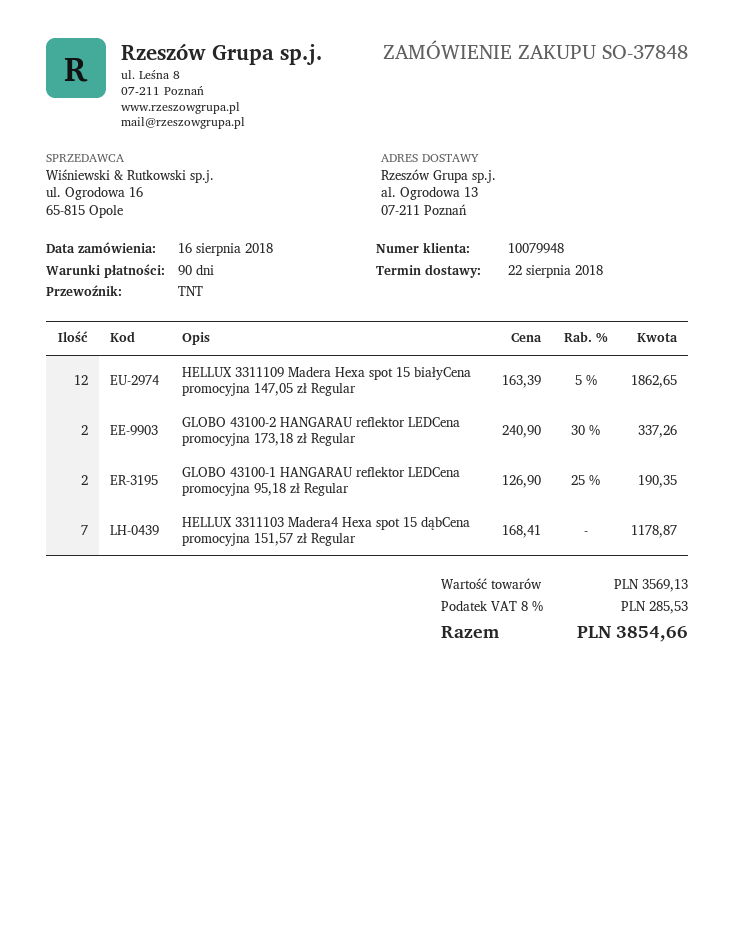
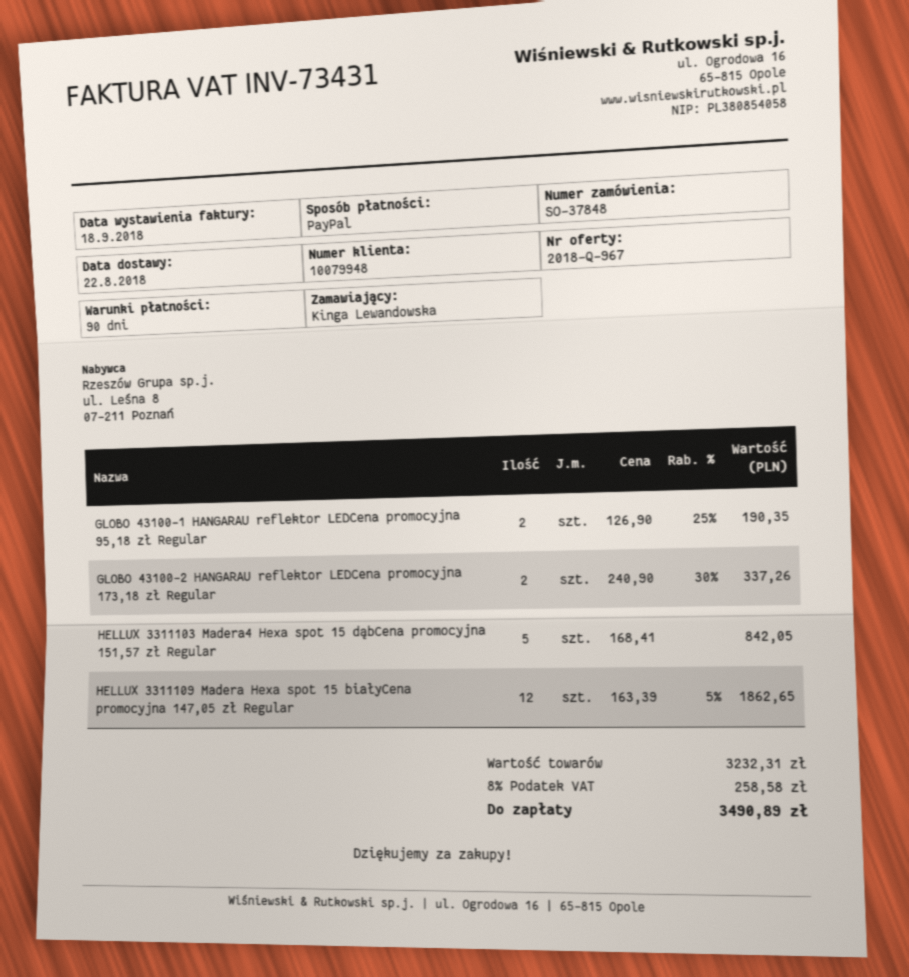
HELLUX 3311103 Madera4 Hexa spot 15 dąbCena promocyjna 151,57 zł Regular: 7 x 168.41 = 1178.87 -> 5 x 168.41 = 842.05
subtotal: 3569.13 -> 3232.31
tax: 8% = 285.53 -> 8% = 258.58
total: 3854.66 -> 3490.89

